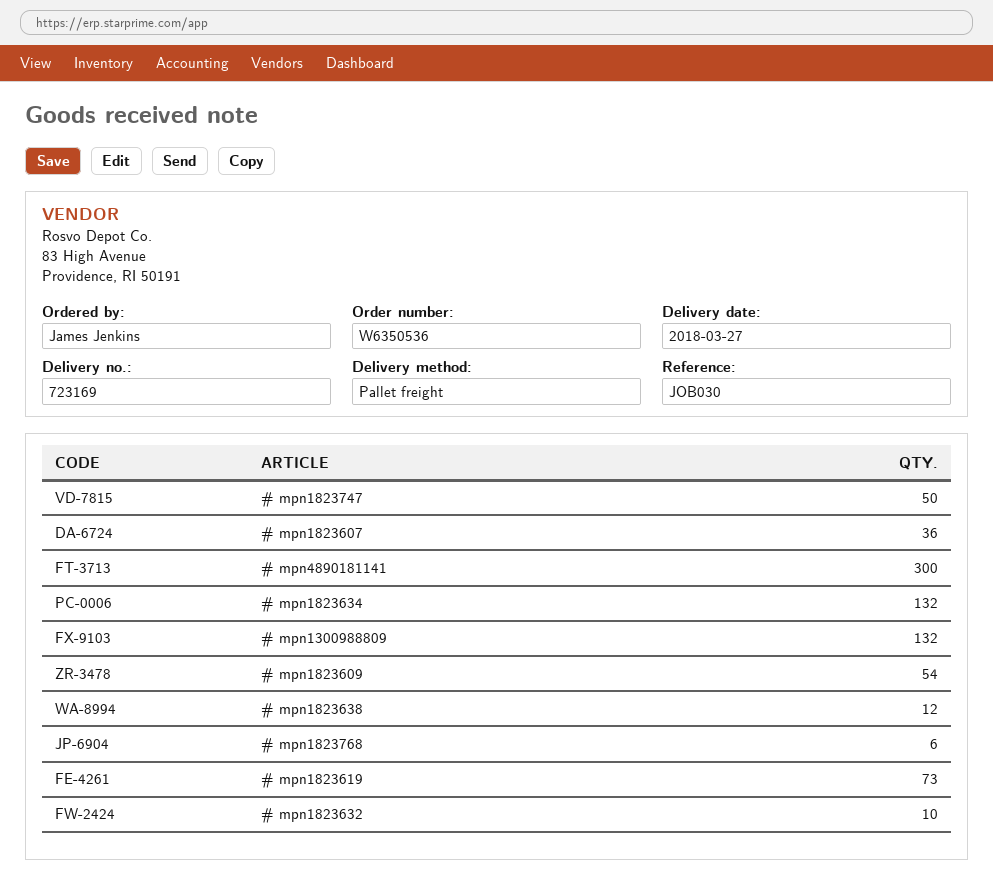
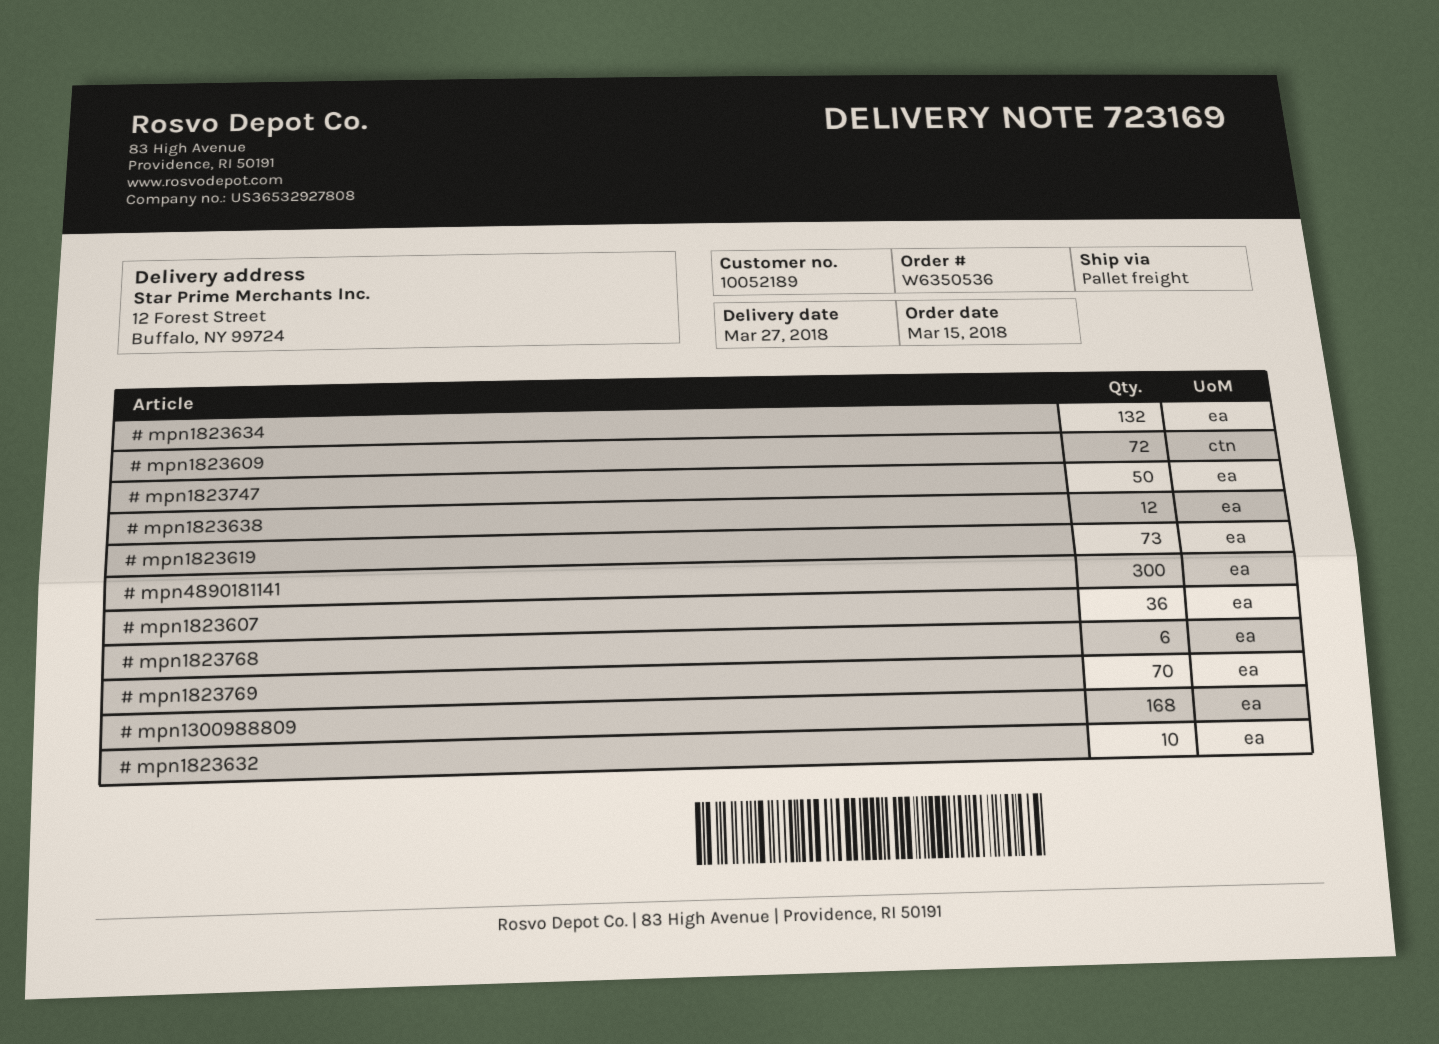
# mpn1300988809: 132 -> 168
# mpn1823609: 54 -> 72
# mpn1823769: none -> 70

